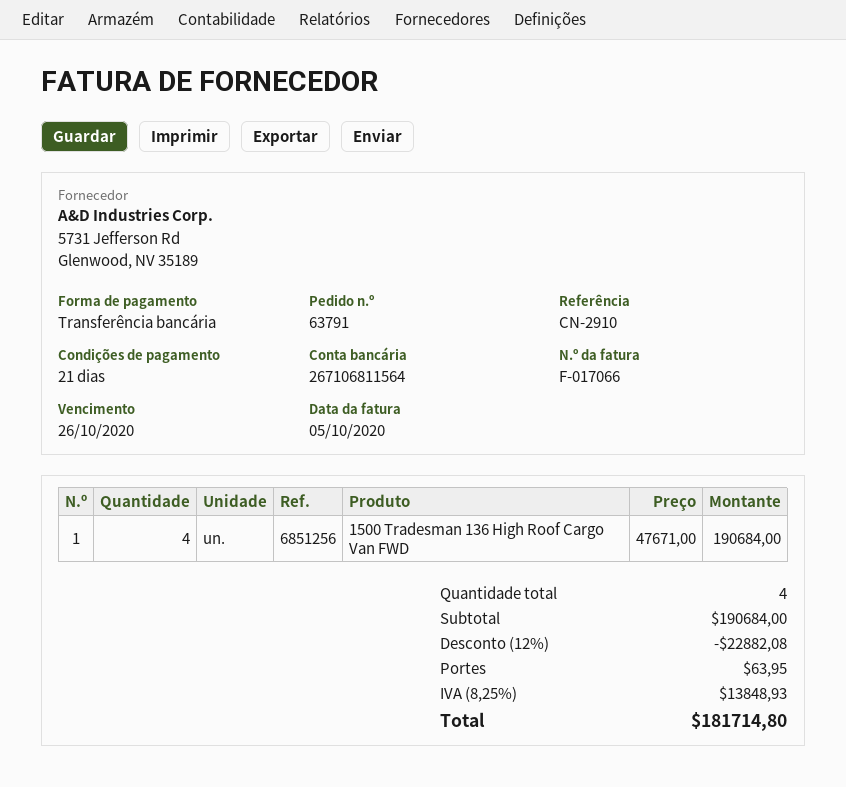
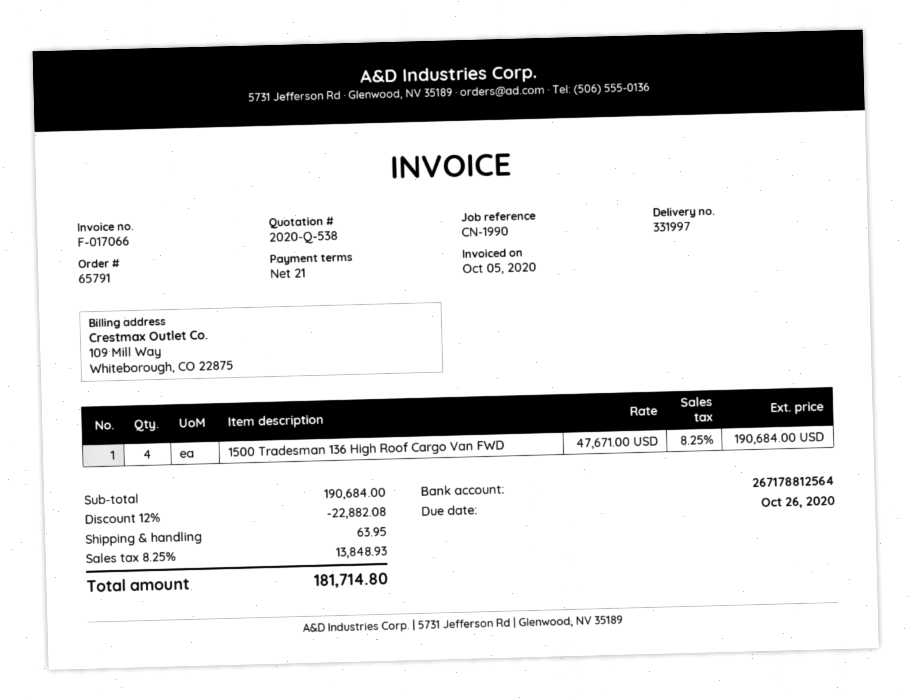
order number: 63791 -> 65791
reference: CN-2910 -> CN-1990
bank account: 267106811564 -> 267178812564

